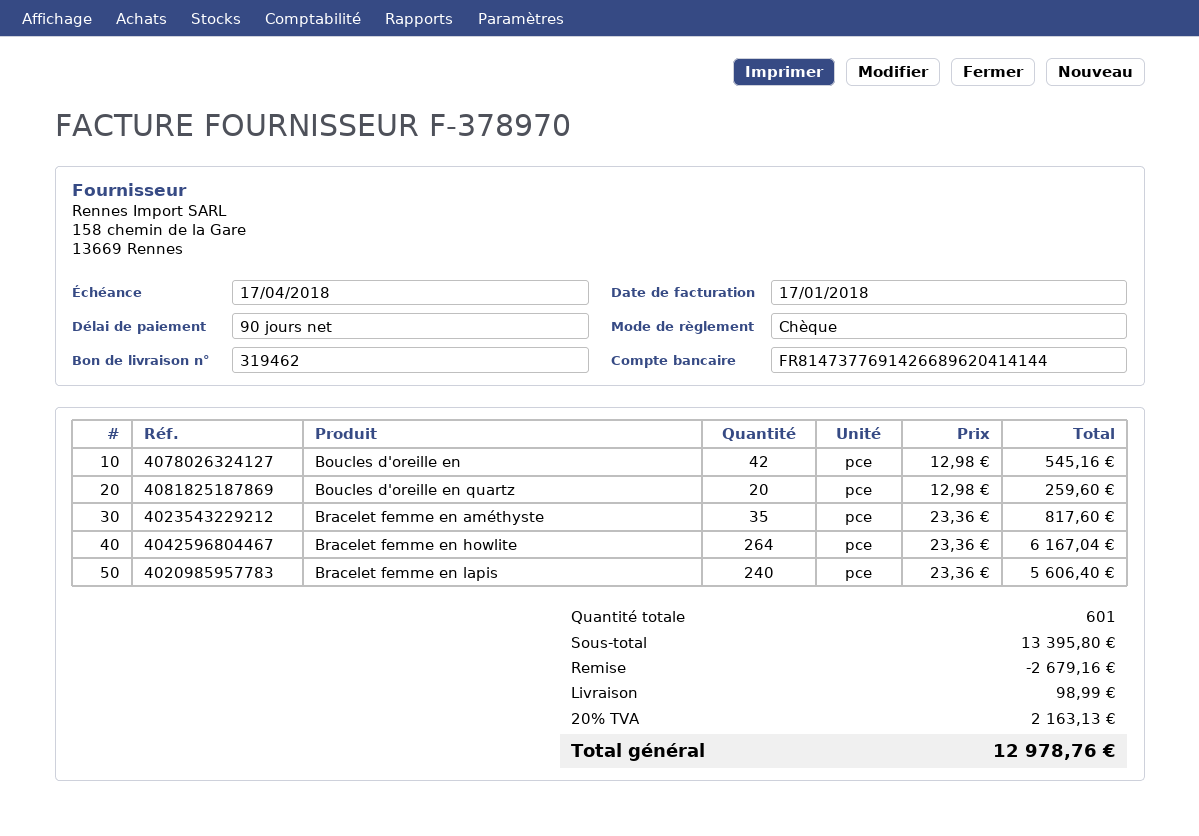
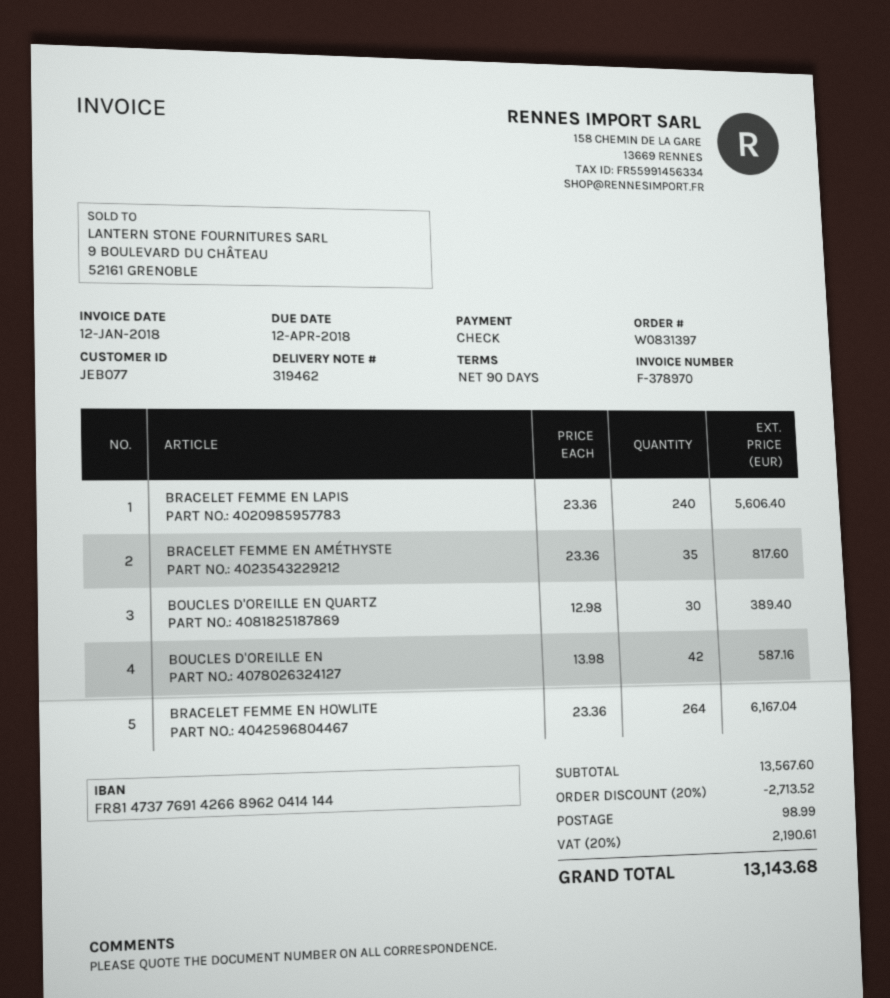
invoice date: 2018-01-17 -> 2018-01-12
due date: 2018-04-17 -> 2018-04-12
Boucles d'oreille en: 42 x 12.98 = 545.16 -> 42 x 13.98 = 587.16
Boucles d'oreille en quartz: 20 x 12.98 = 259.60 -> 30 x 12.98 = 389.40
subtotal: 13395.80 -> 13567.60
discount: 2679.16 -> 2713.52
tax: 20% = 2163.13 -> 20% = 2190.61
total: 12978.76 -> 13143.68

